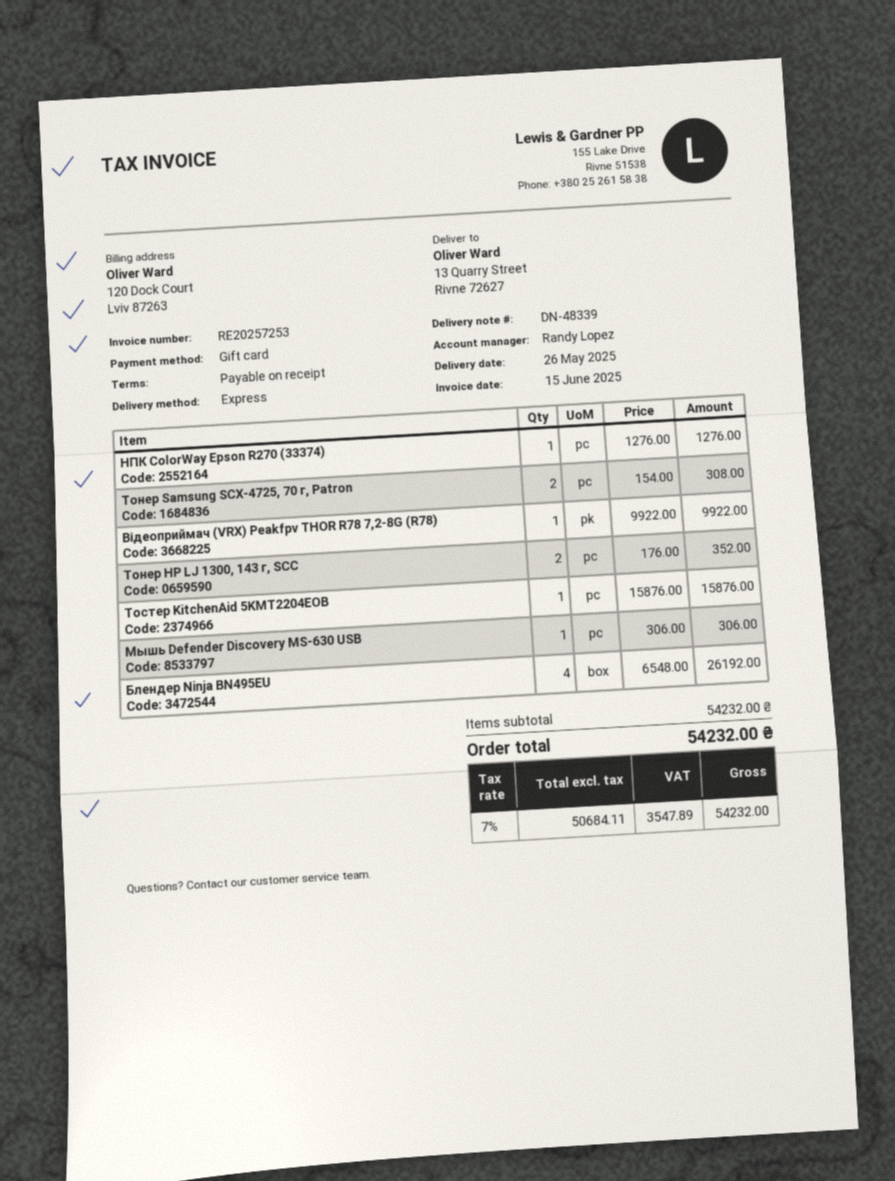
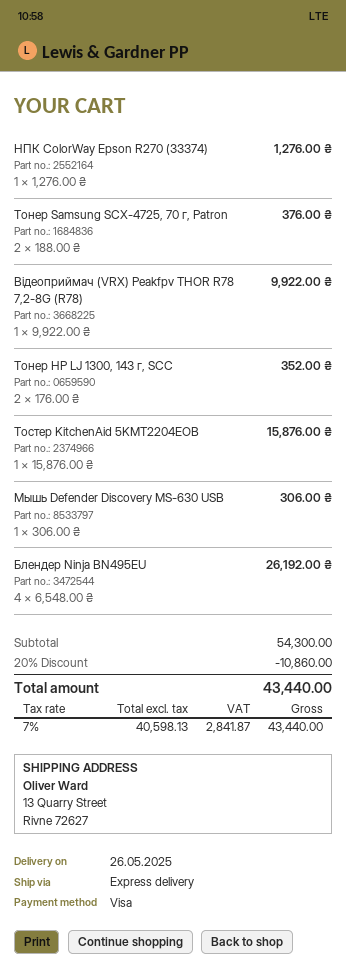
payment method: gift card -> Visa
Тонер Samsung SCX-4725, 70 г, Patron: 2 x 154.00 = 308.00 -> 2 x 188.00 = 376.00
subtotal: 54232.00 -> 54300.00
discount: none -> 20% = 10860.00
net: 50684.11 -> 40598.13
tax: 7% = 3547.89 -> 7% = 2841.87
total: 54232.00 -> 43440.00

